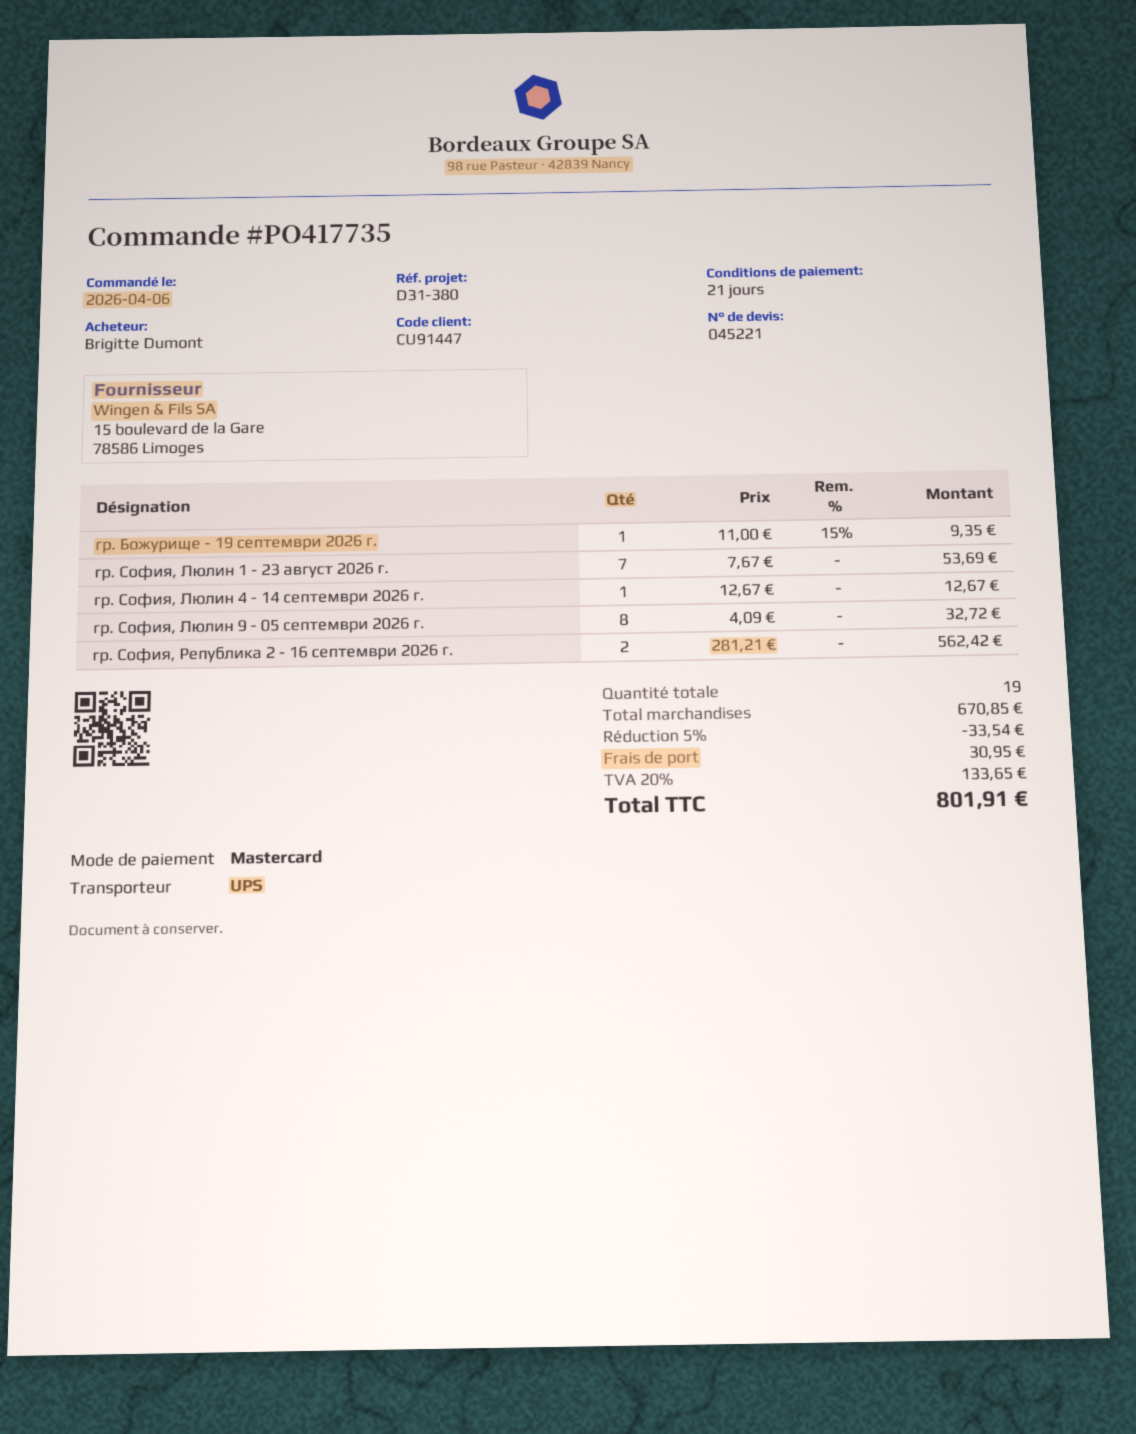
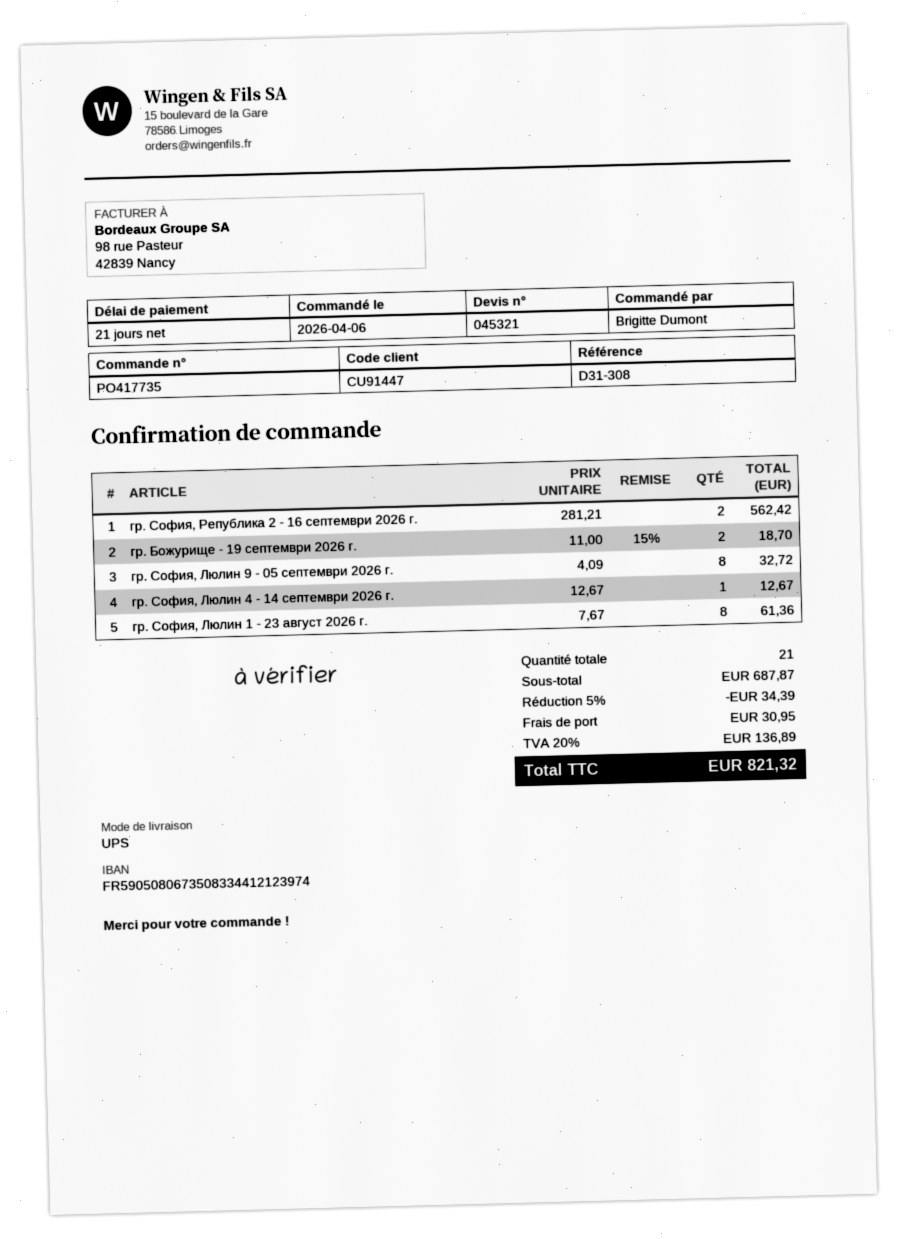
quote number: 045221 -> 045321
reference: D31-380 -> D31-308
гр. Божурище - 19 септември 2026 г.: 1 x 11.00 - 15% = 9.35 -> 2 x 11.00 - 15% = 18.70
гр. София, Люлин 1 - 23 август 2026 г.: 7 x 7.67 = 53.69 -> 8 x 7.67 = 61.36
total quantity: 19 -> 21
subtotal: 670.85 -> 687.87
discount: 5% = 33.54 -> 5% = 34.39
tax: 20% = 133.65 -> 20% = 136.89
total: 801.91 -> 821.32

